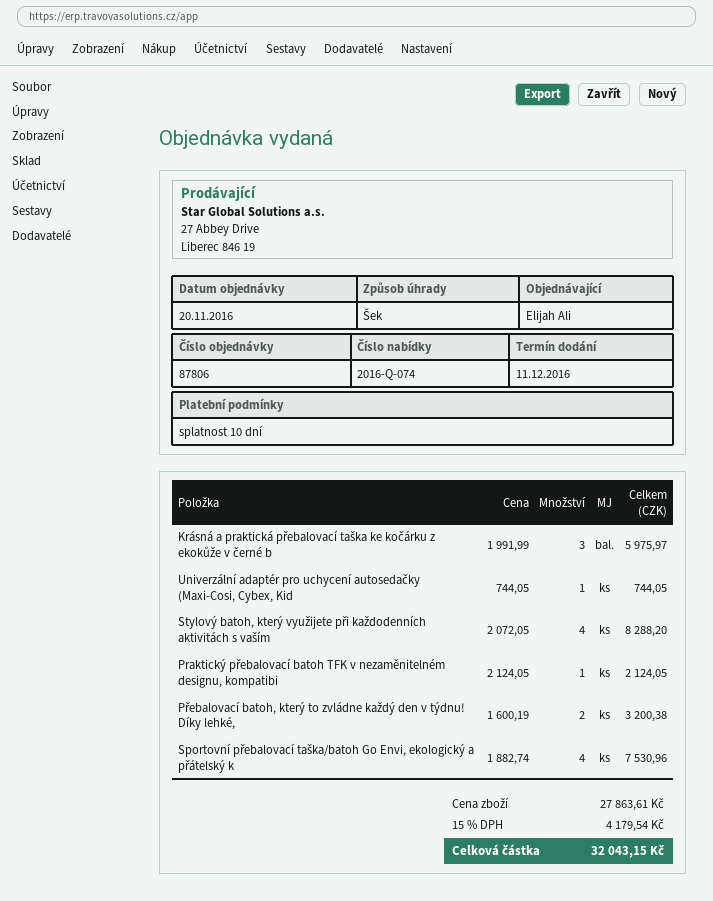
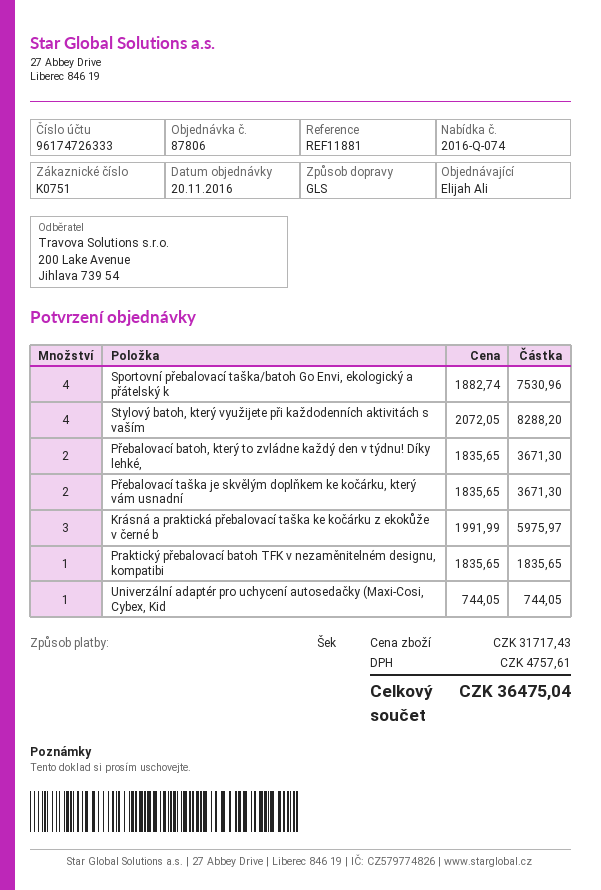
Praktický přebalovací batoh TFK v nezaměnitelném designu, kompatibi: 1 x 2124.05 = 2124.05 -> 1 x 1835.65 = 1835.65
Přebalovací batoh, který to zvládne každý den v týdnu! Díky lehké,: 2 x 1600.19 = 3200.38 -> 2 x 1835.65 = 3671.30
Přebalovací taška je skvělým doplňkem ke kočárku, který vám usnadní: none -> 2 x 1835.65 = 3671.30
subtotal: 27863.61 -> 31717.43
tax: 4179.54 -> 4757.61
total: 32043.15 -> 36475.04

